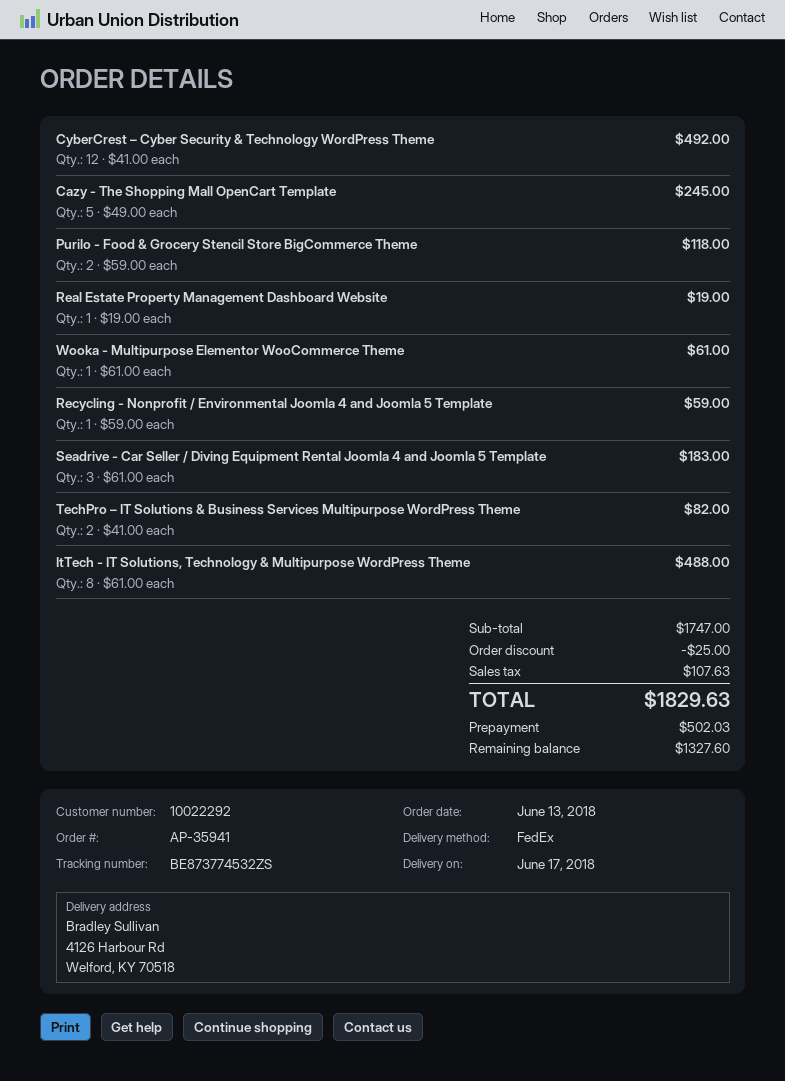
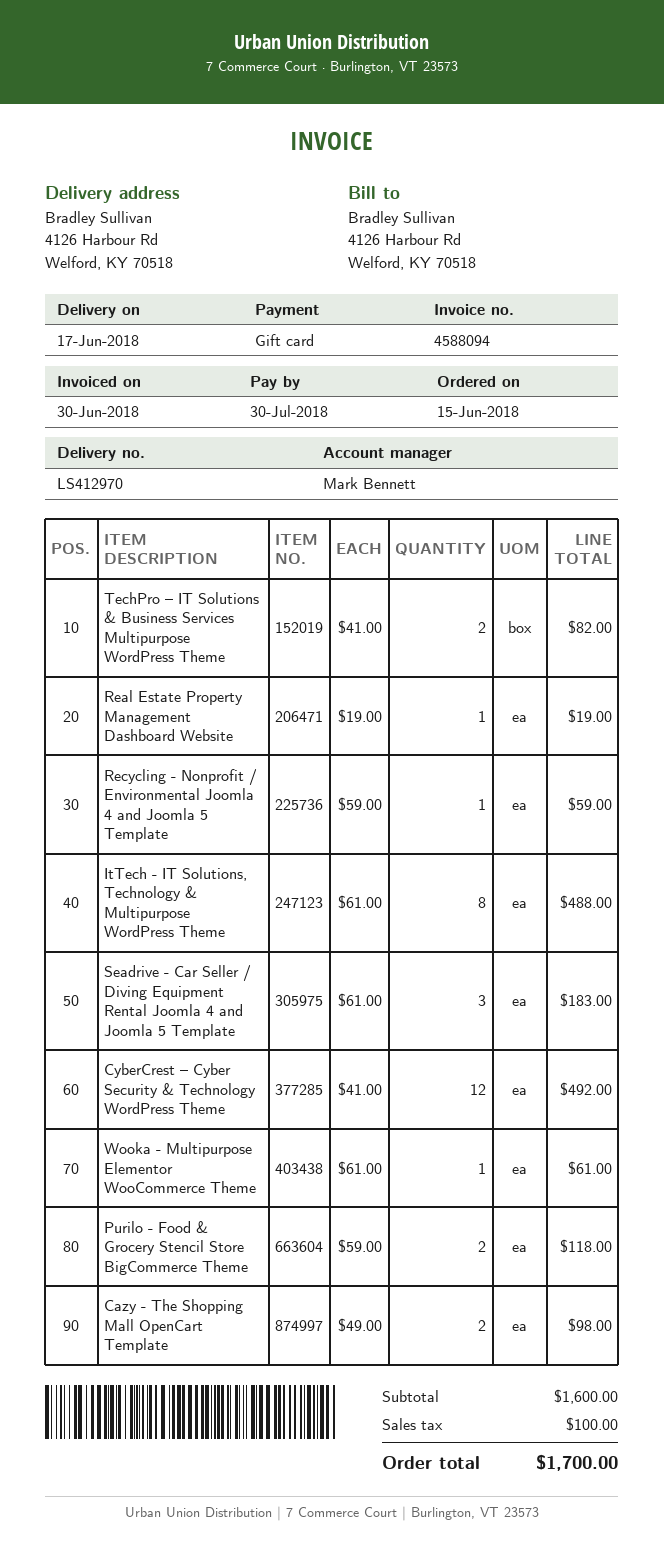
order date: 2018-06-13 -> 2018-06-15
Cazy - The Shopping Mall OpenCart Template: 5 x 49.00 = 245.00 -> 2 x 49.00 = 98.00
subtotal: 1747.00 -> 1600.00
discount: 25.00 -> none
tax: 107.63 -> 100.00
total: 1829.63 -> 1700.00

